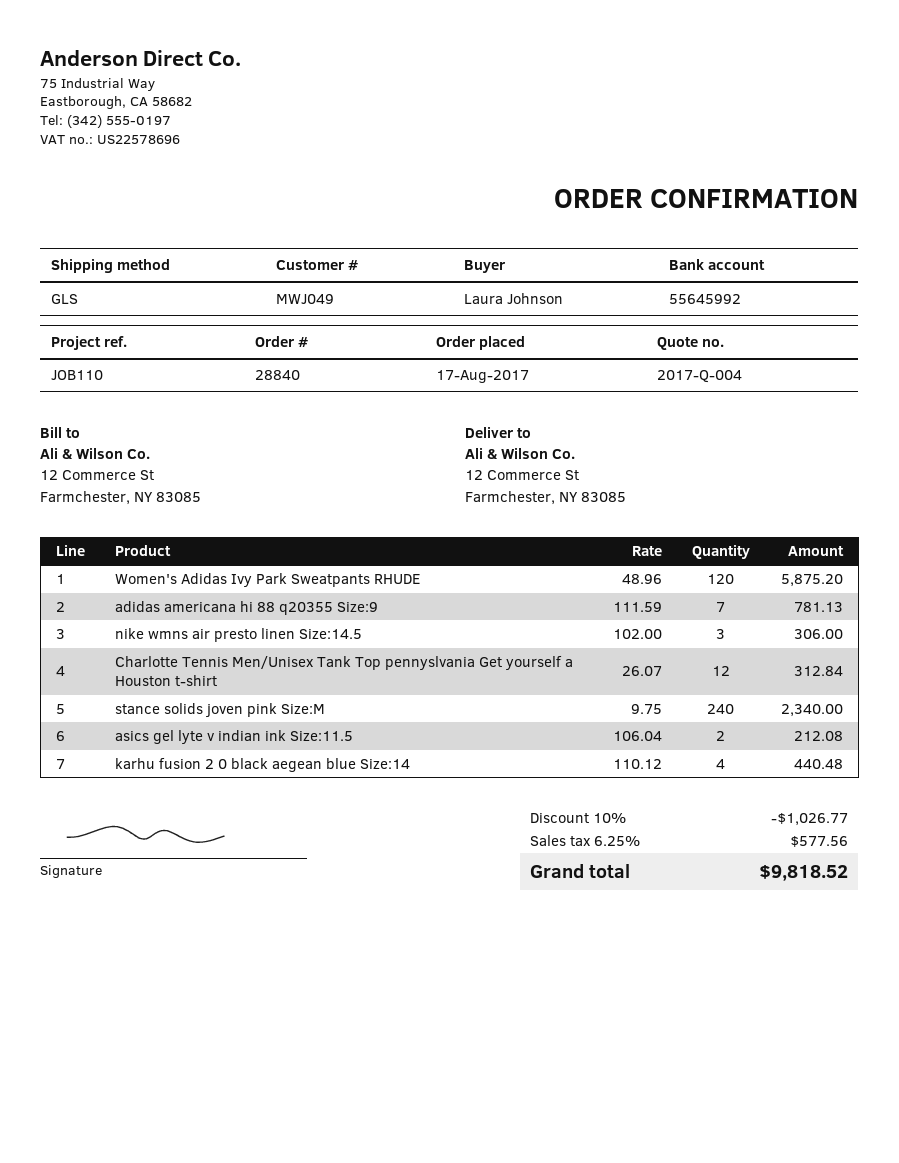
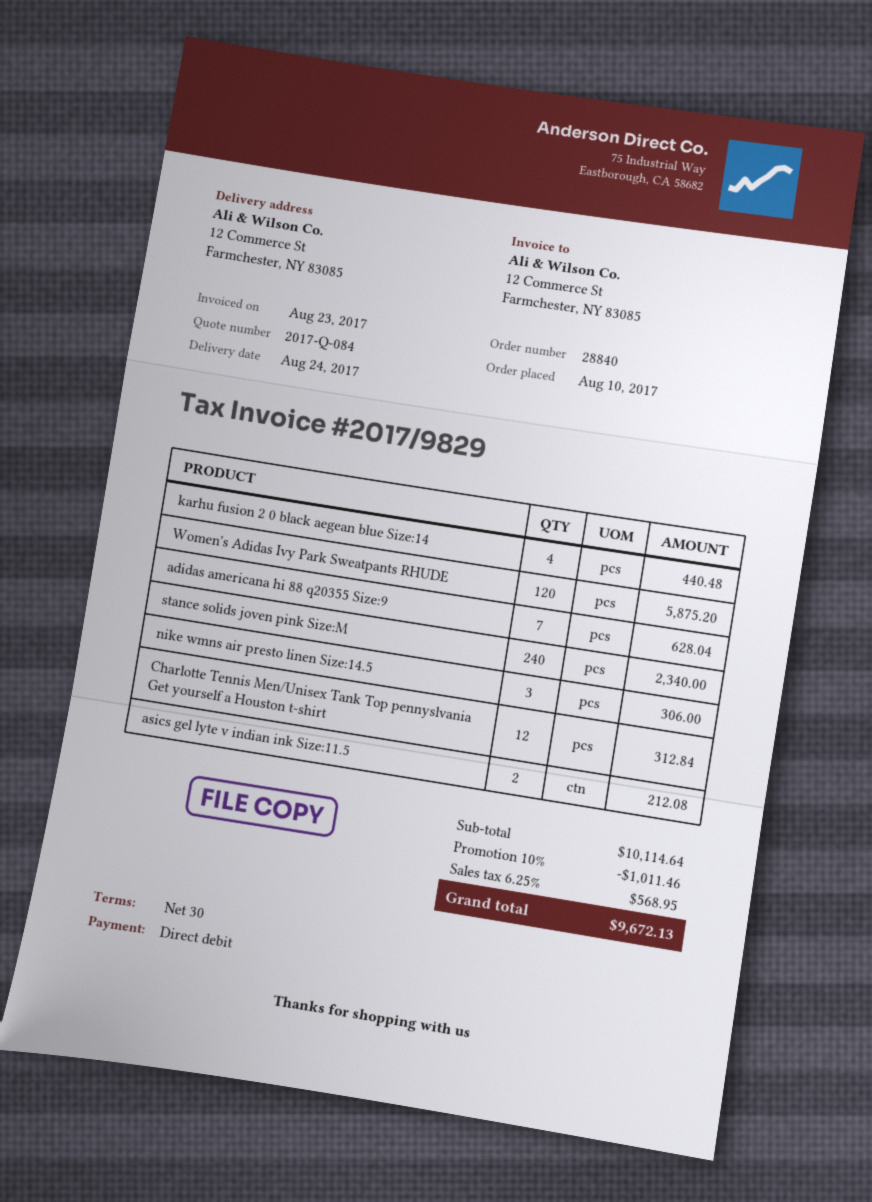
quote number: 2017-Q-004 -> 2017-Q-084
order date: 2017-08-17 -> 2017-08-10
adidas americana hi 88 q20355 Size:9: 7 for 781.13 -> 7 for 628.04
discount: 10% = 1026.77 -> 10% = 1011.46
tax: 6.25% = 577.56 -> 6.25% = 568.95
total: 9818.52 -> 9672.13

